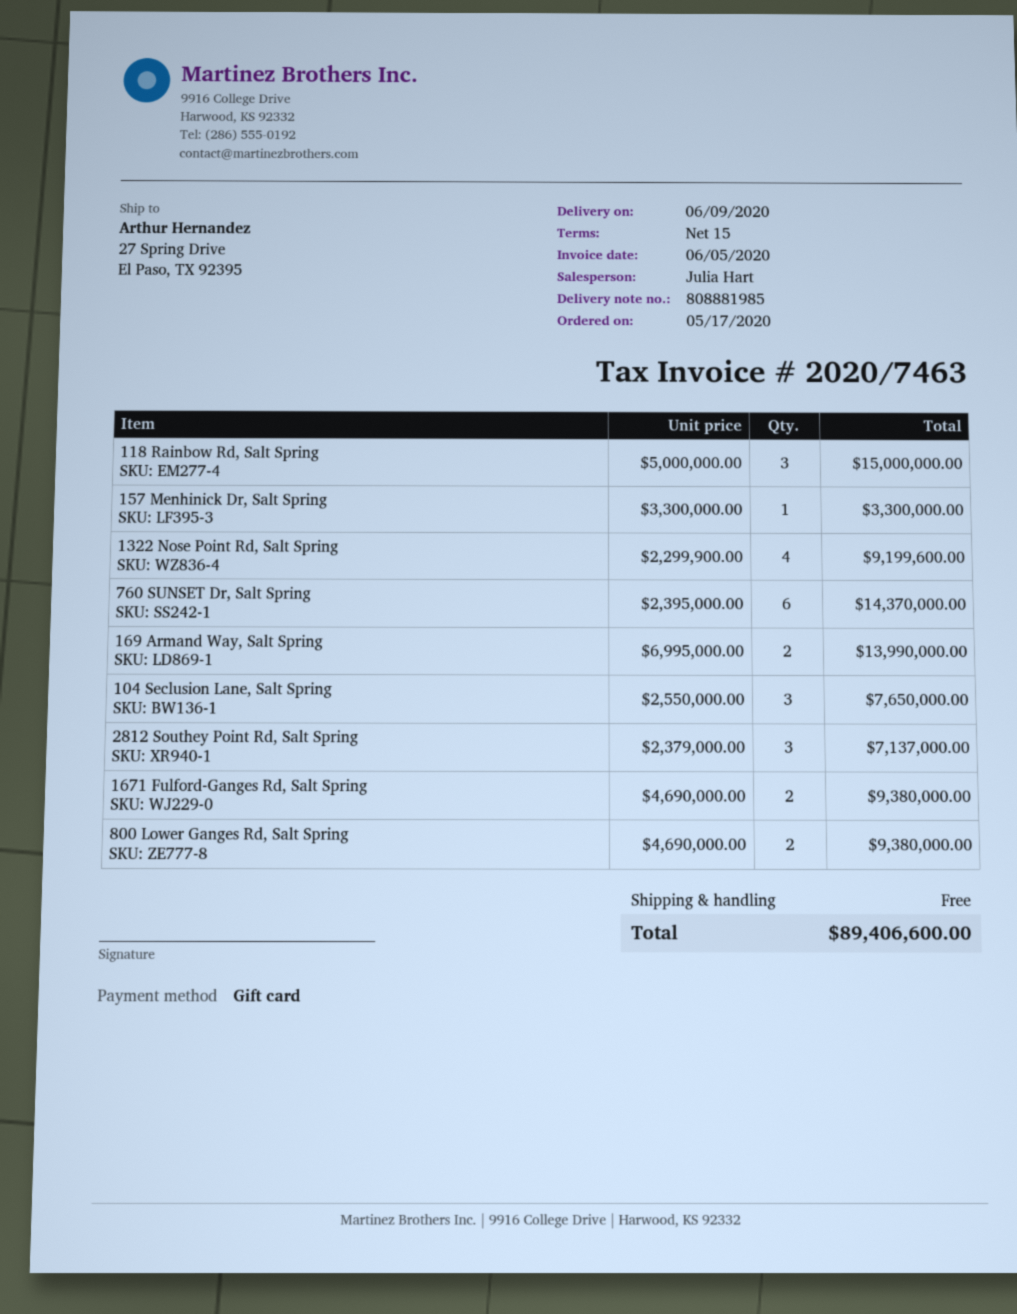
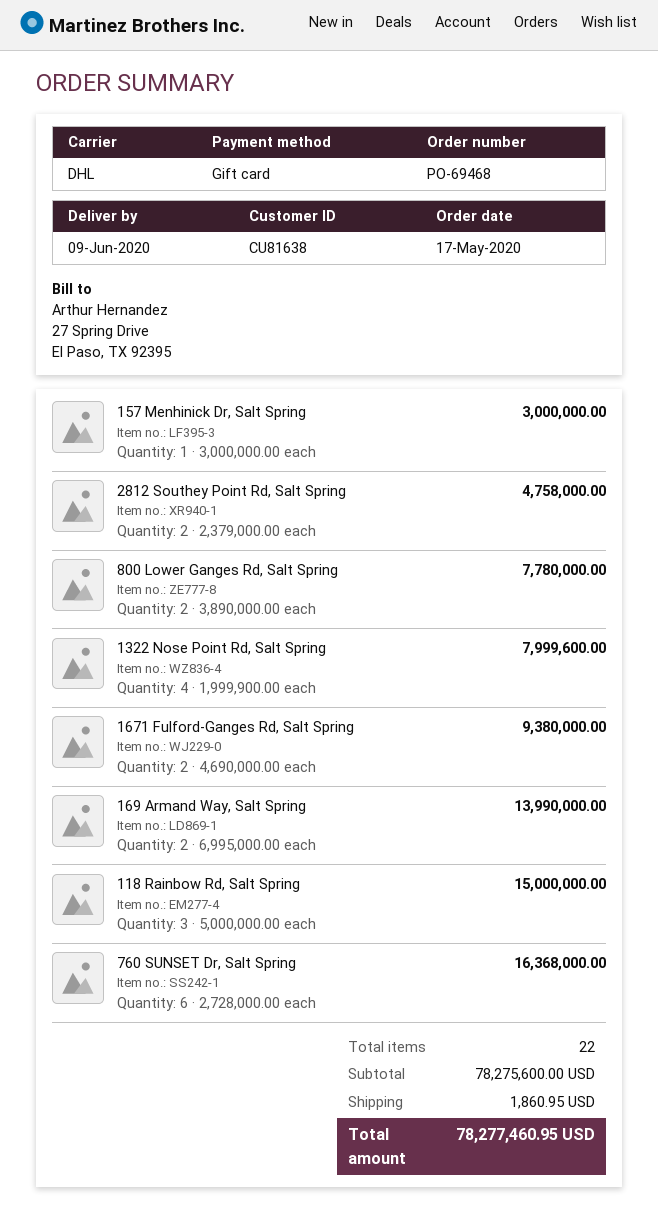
157 Menhinick Dr, Salt Spring: 1 x 3300000.00 = 3300000.00 -> 1 x 3000000.00 = 3000000.00
1322 Nose Point Rd, Salt Spring: 4 x 2299900.00 = 9199600.00 -> 4 x 1999900.00 = 7999600.00
760 SUNSET Dr, Salt Spring: 6 x 2395000.00 = 14370000.00 -> 6 x 2728000.00 = 16368000.00
104 Seclusion Lane, Salt Spring: 3 x 2550000.00 = 7650000.00 -> none
2812 Southey Point Rd, Salt Spring: 3 x 2379000.00 = 7137000.00 -> 2 x 2379000.00 = 4758000.00
800 Lower Ganges Rd, Salt Spring: 2 x 4690000.00 = 9380000.00 -> 2 x 3890000.00 = 7780000.00
shipping: 0.00 -> 1860.95
total: 89406600.00 -> 78277460.95

